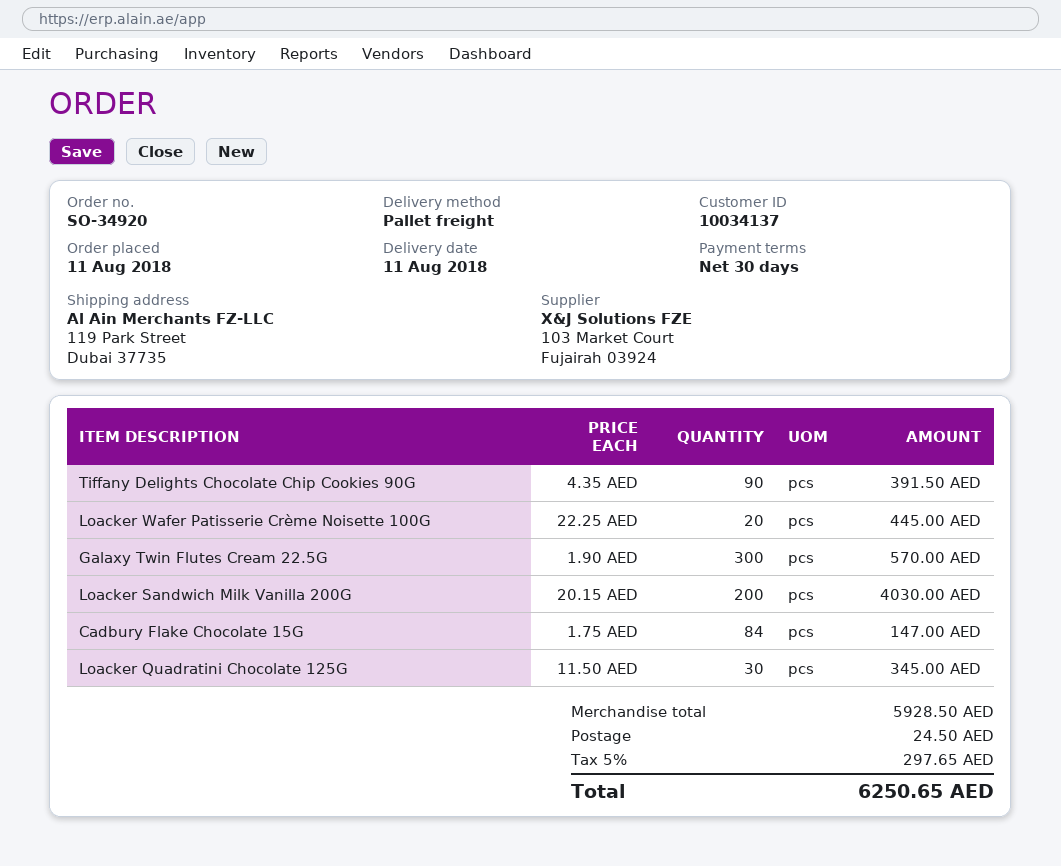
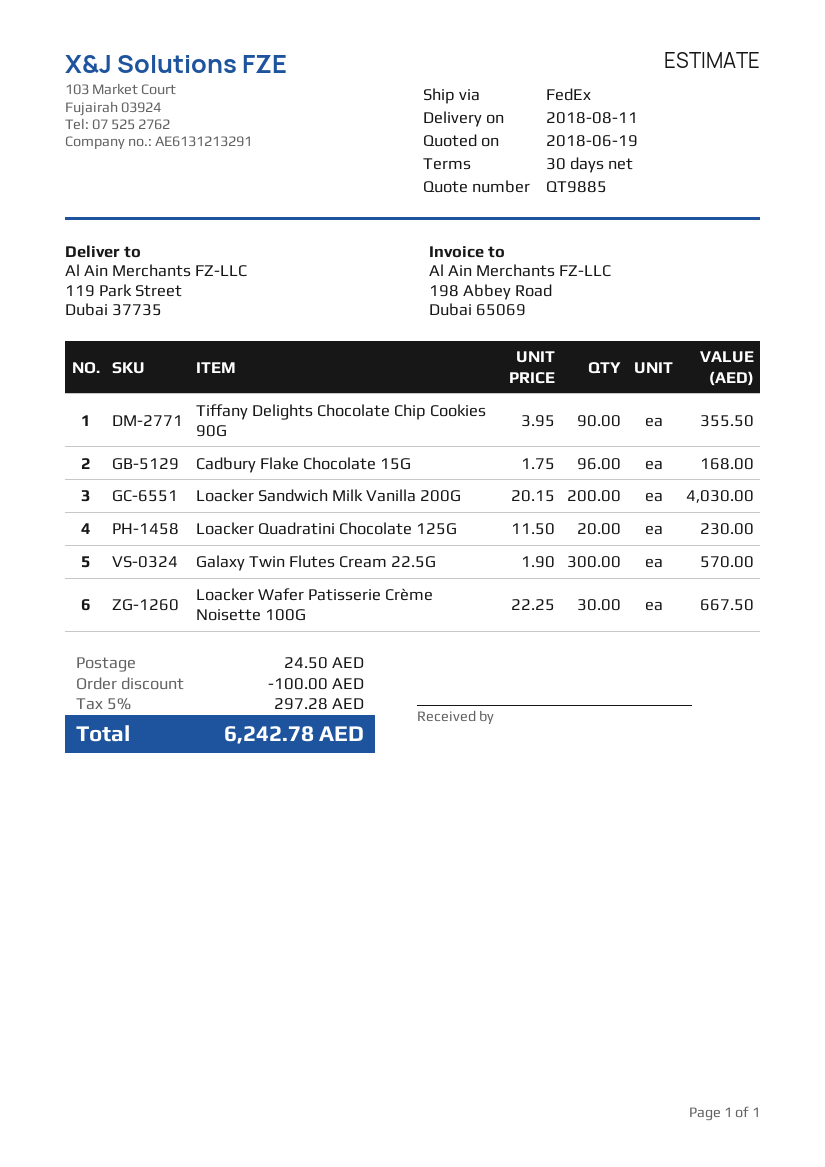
shipping method: pallet freight -> FedEx
Tiffany Delights Chocolate Chip Cookies 90G: 90 x 4.35 = 391.50 -> 90 x 3.95 = 355.50
Loacker Wafer Patisserie Crème Noisette 100G: 20 x 22.25 = 445.00 -> 30 x 22.25 = 667.50
Cadbury Flake Chocolate 15G: 84 x 1.75 = 147.00 -> 96 x 1.75 = 168.00
Loacker Quadratini Chocolate 125G: 30 x 11.50 = 345.00 -> 20 x 11.50 = 230.00
discount: none -> 100.00
tax: 5% = 297.65 -> 5% = 297.28
total: 6250.65 -> 6242.78

